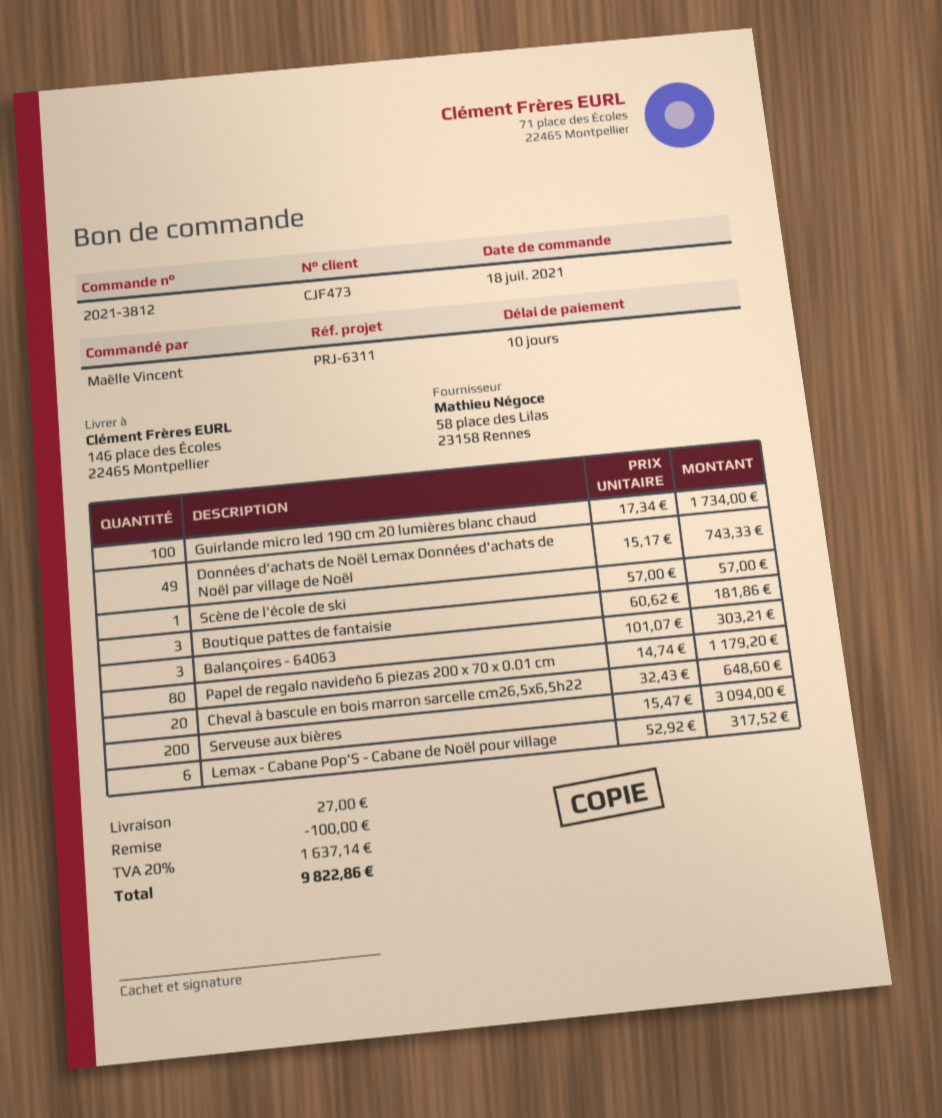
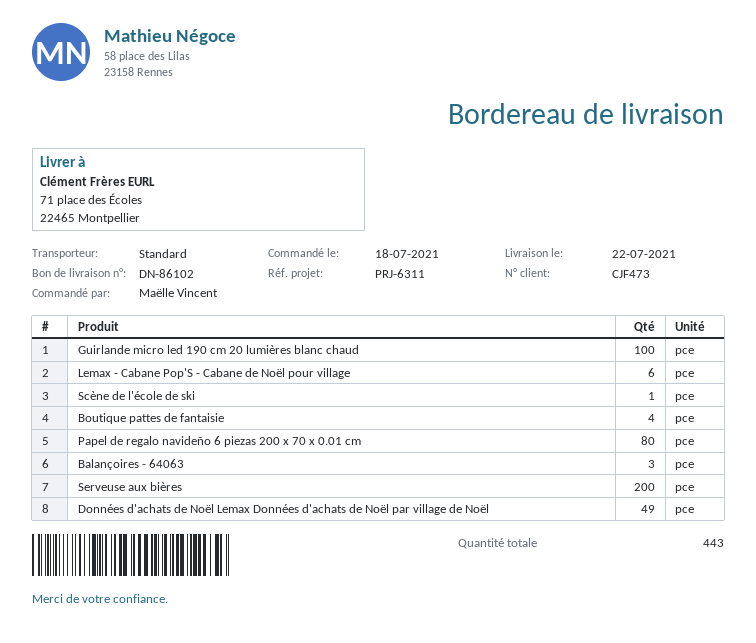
ship to: 146 place des Écoles, 22465 Montpellier -> 71 place des Écoles, 22465 Montpellier
Boutique pattes de fantaisie: 3 -> 4
Cheval à bascule en bois marron sarcelle cm26,5x6,5h22: 20 -> none

